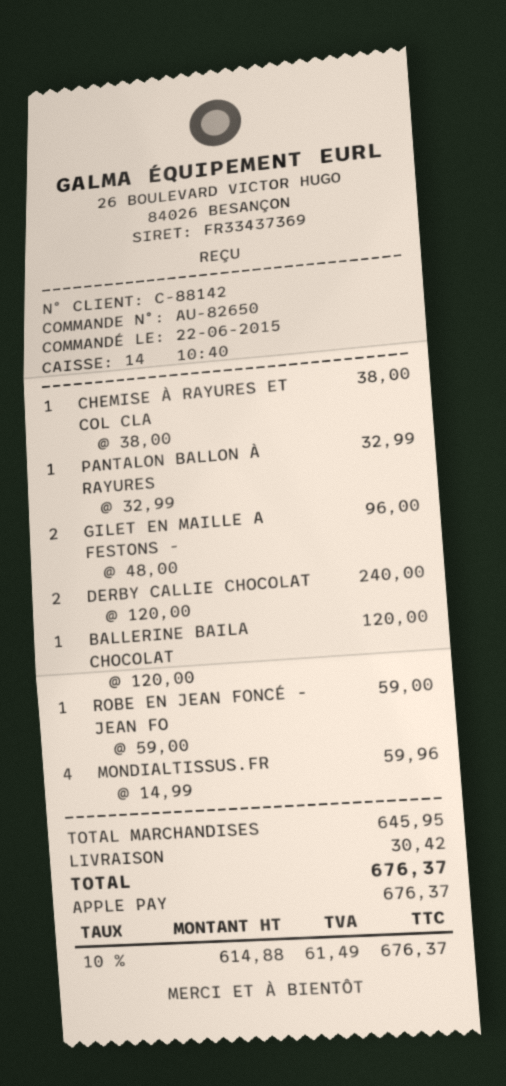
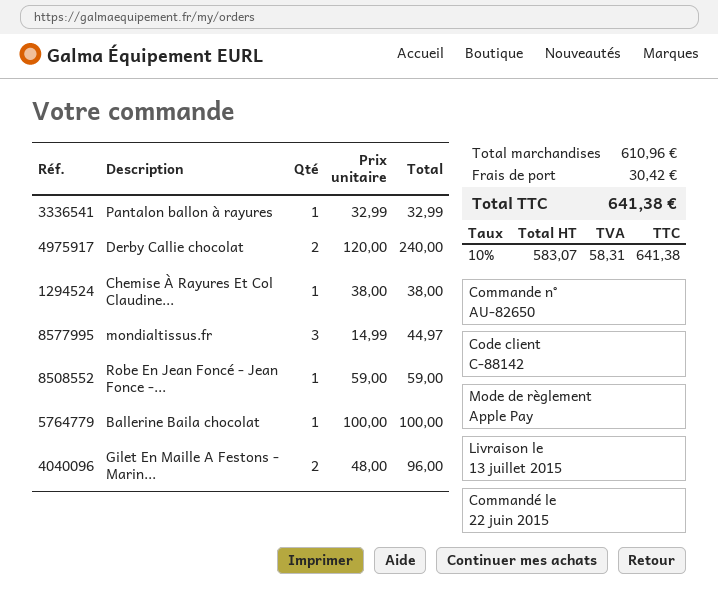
BALLERINE BAILA CHOCOLAT: 1 x 120.00 = 120.00 -> 1 x 100.00 = 100.00
MONDIALTISSUS.FR: 4 x 14.99 = 59.96 -> 3 x 14.99 = 44.97
subtotal: 645.95 -> 610.96
net: 614.88 -> 583.07
tax: 10% = 61.49 -> 10% = 58.31
total: 676.37 -> 641.38

